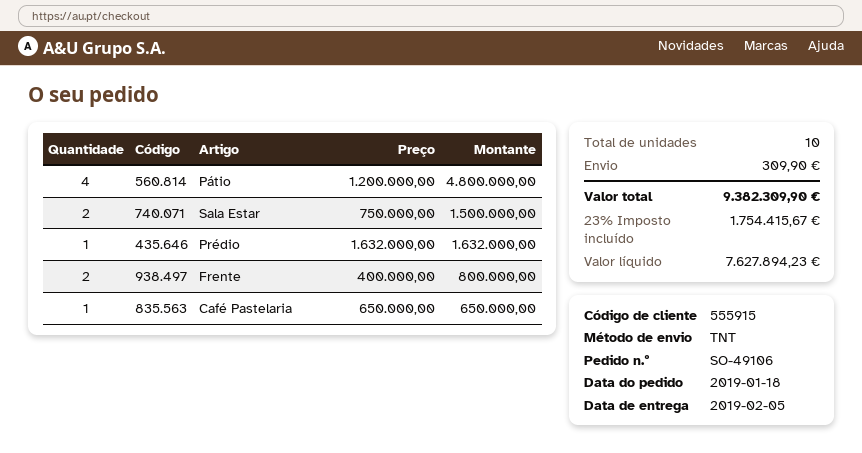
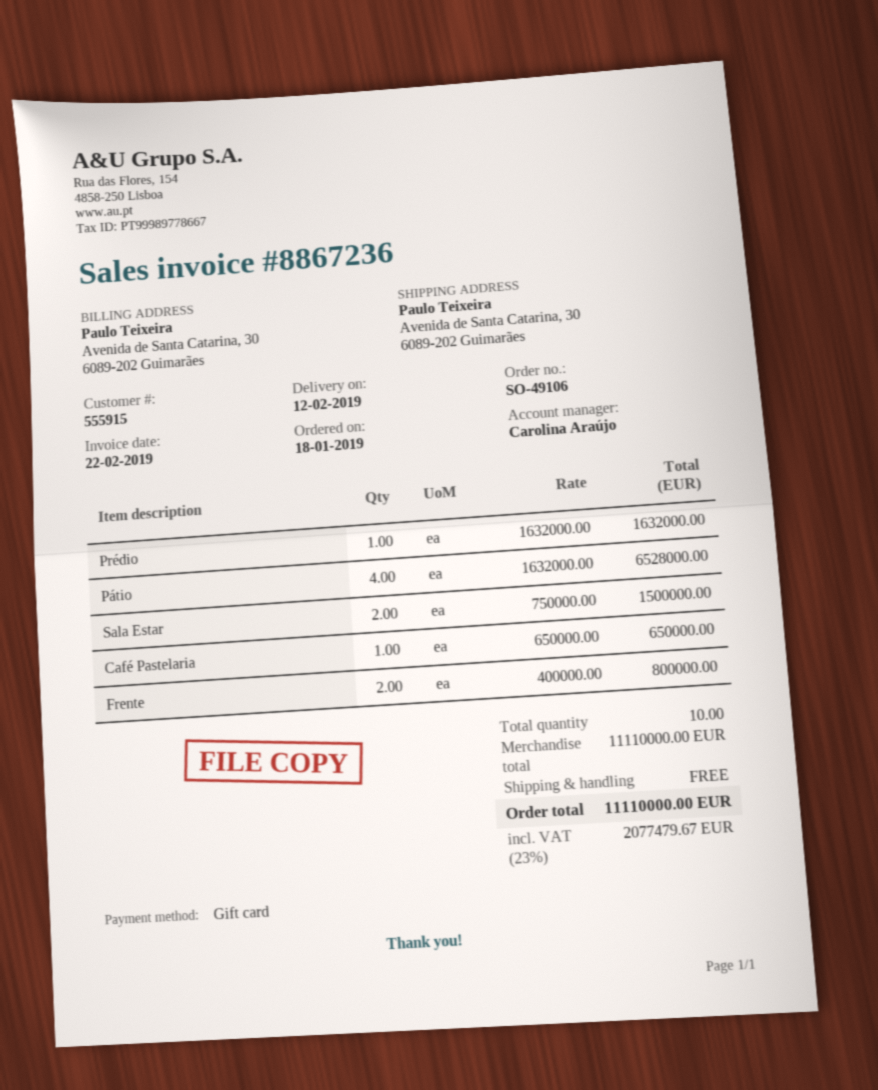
delivery date: 2019-02-05 -> 2019-02-12
Pátio: 4 x 1200000.00 = 4800000.00 -> 4 x 1632000.00 = 6528000.00
shipping: 309.90 -> 0.00
tax: 23% = 1754415.67 -> 23% = 2077479.67
total: 9382309.90 -> 11110000.00

